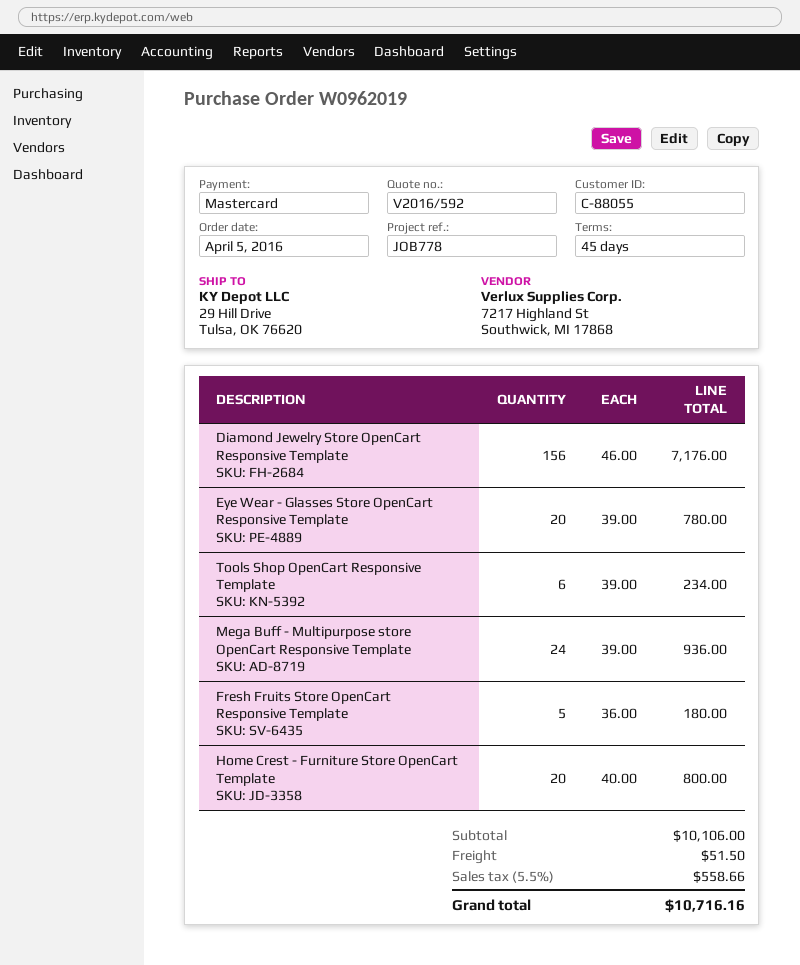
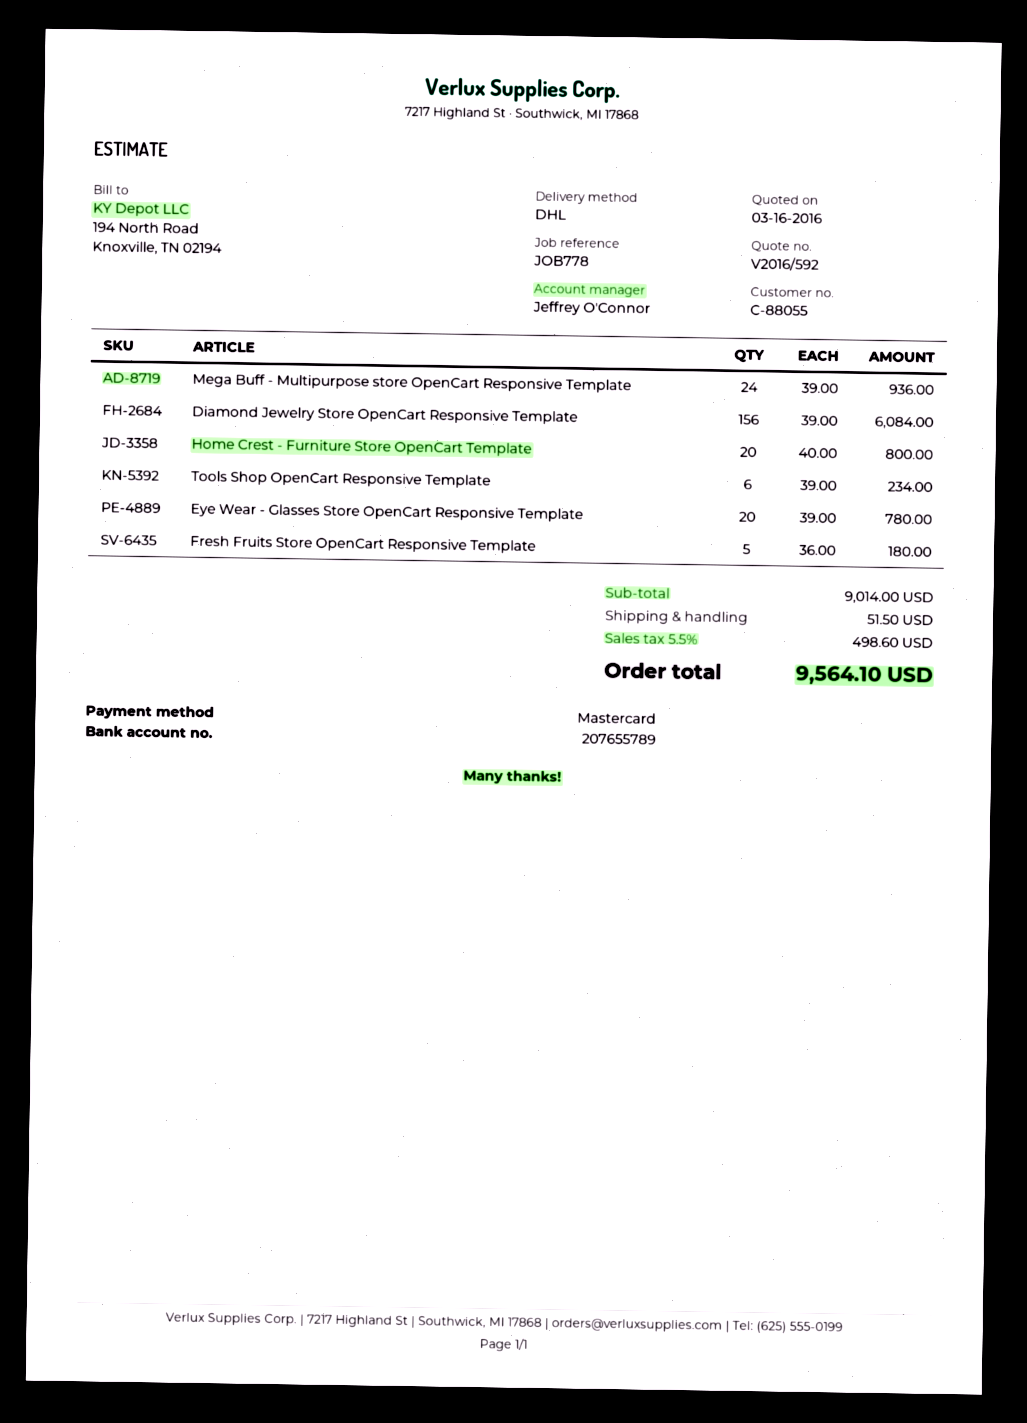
Diamond Jewelry Store OpenCart Responsive Template: 156 x 46.00 = 7176.00 -> 156 x 39.00 = 6084.00
subtotal: 10106.00 -> 9014.00
tax: 5.5% = 558.66 -> 5.5% = 498.60
total: 10716.16 -> 9564.10

